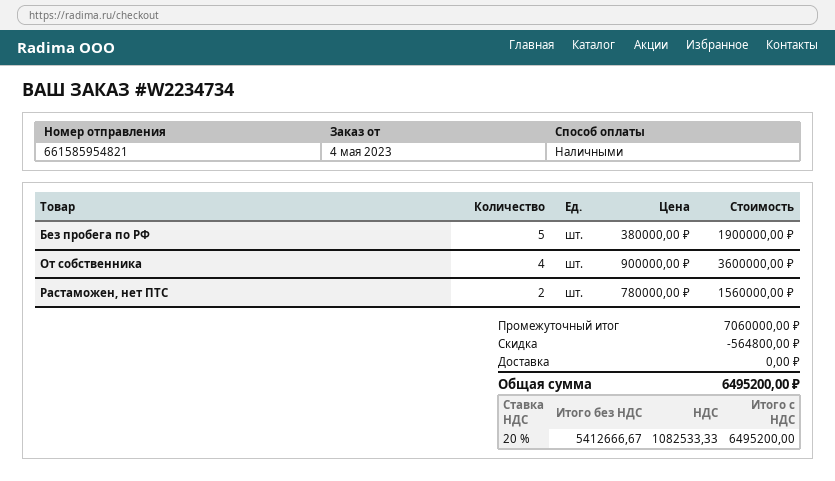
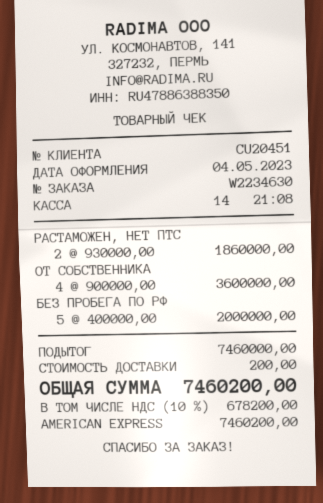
order number: W2234734 -> W2234630
payment method: cash -> American Express
Без пробега по РФ: 5 x 380000.00 = 1900000.00 -> 5 x 400000.00 = 2000000.00
Растаможен, нет ПТС: 2 x 780000.00 = 1560000.00 -> 2 x 930000.00 = 1860000.00
subtotal: 7060000.00 -> 7460000.00
discount: 564800.00 -> none
shipping: 0.00 -> 200.00
tax: 20% = 1082533.33 -> 10% = 678200.00
total: 6495200.00 -> 7460200.00

